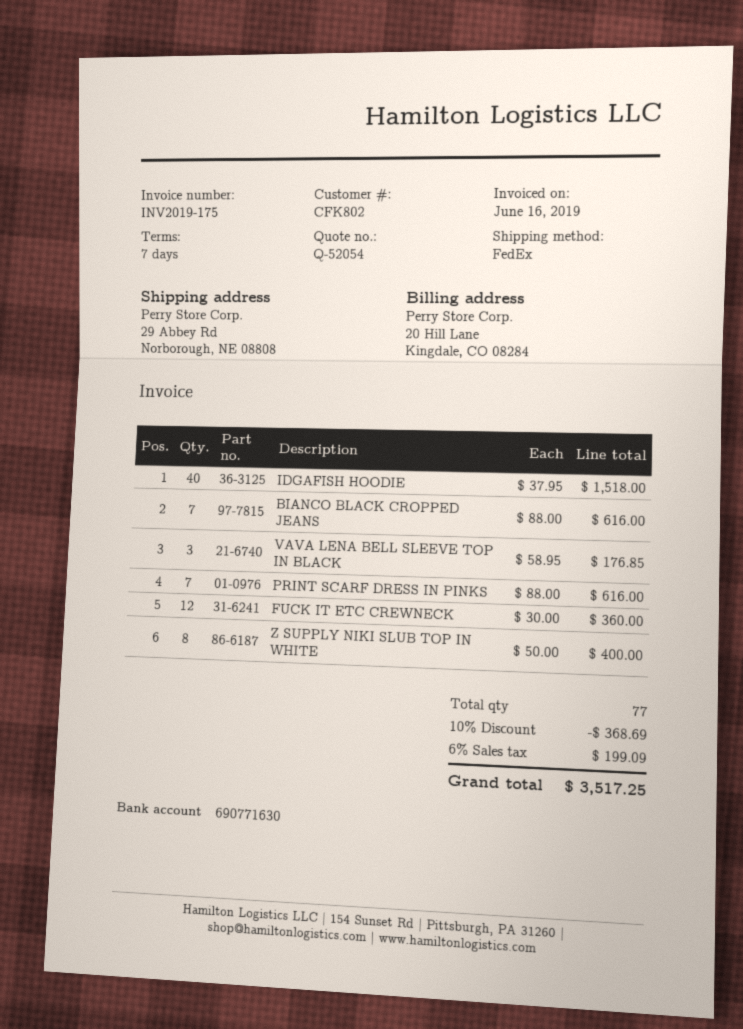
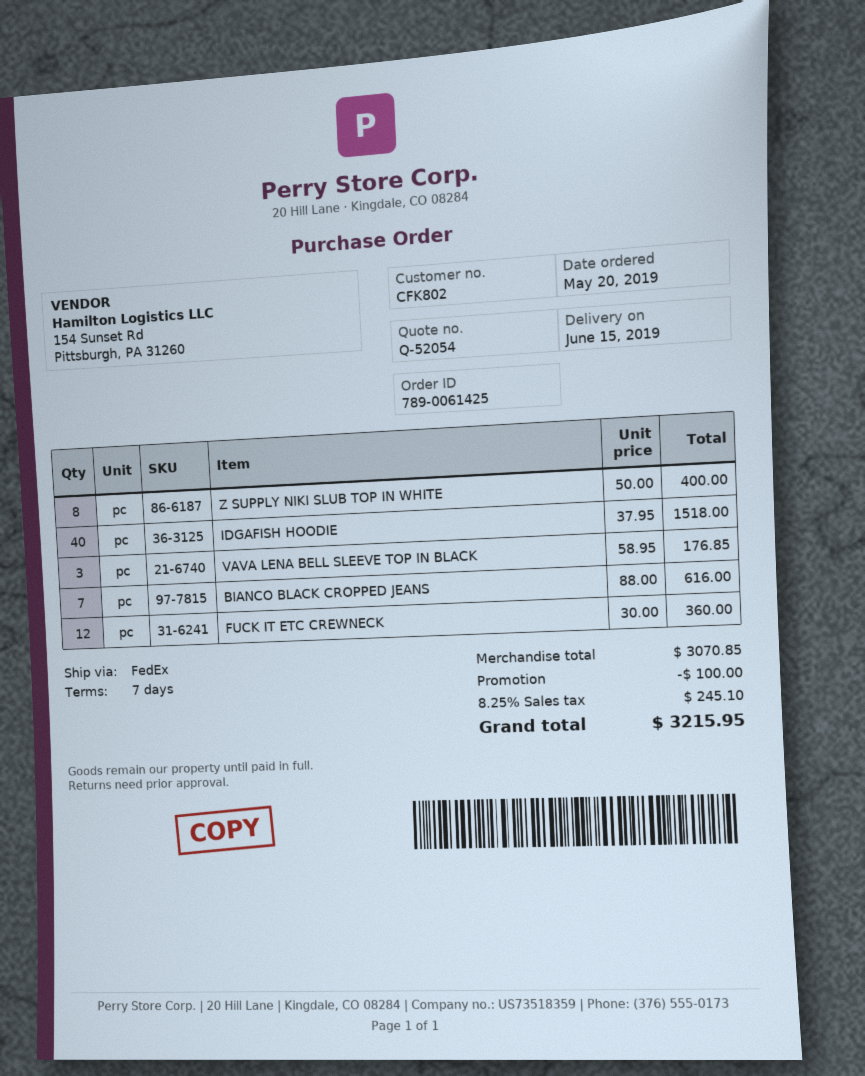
PRINT SCARF DRESS IN PINKS: 7 x 88.00 = 616.00 -> none
discount: 368.69 -> 100.00
tax: 6% = 199.09 -> 8.25% = 245.10
total: 3517.25 -> 3215.95

